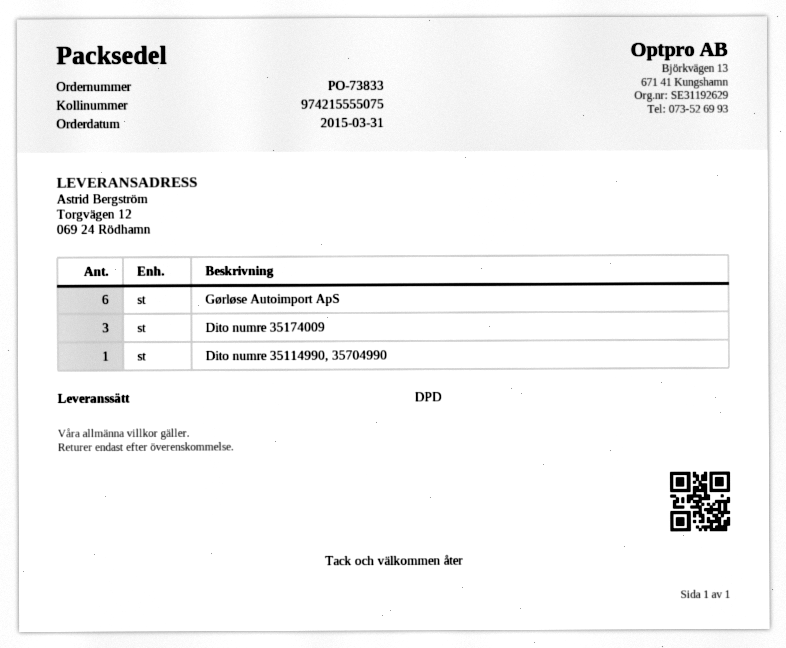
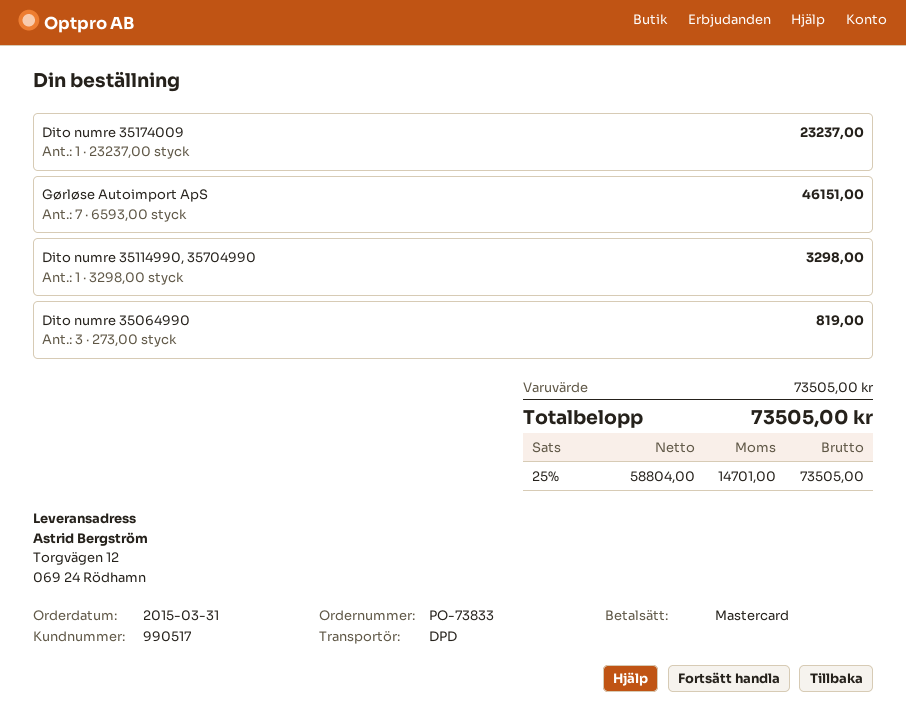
Gørløse Autoimport ApS: 6 -> 7
Dito numre 35174009: 3 -> 1
Dito numre 35064990: none -> 3

